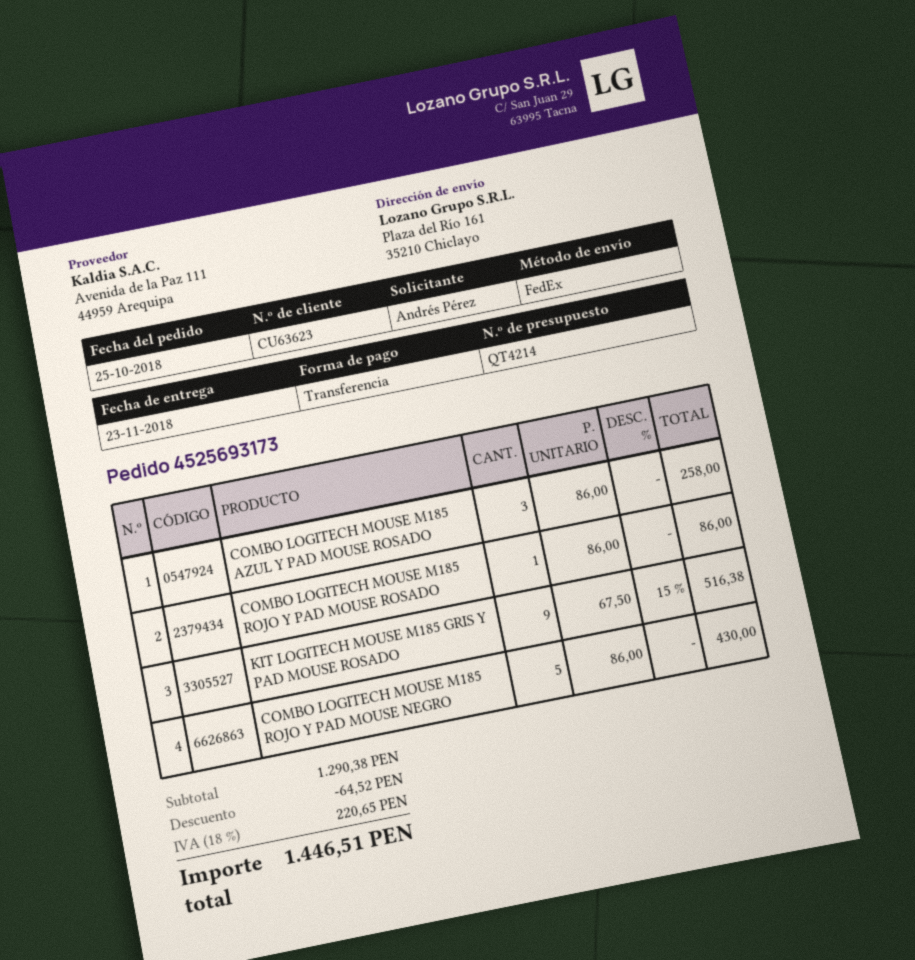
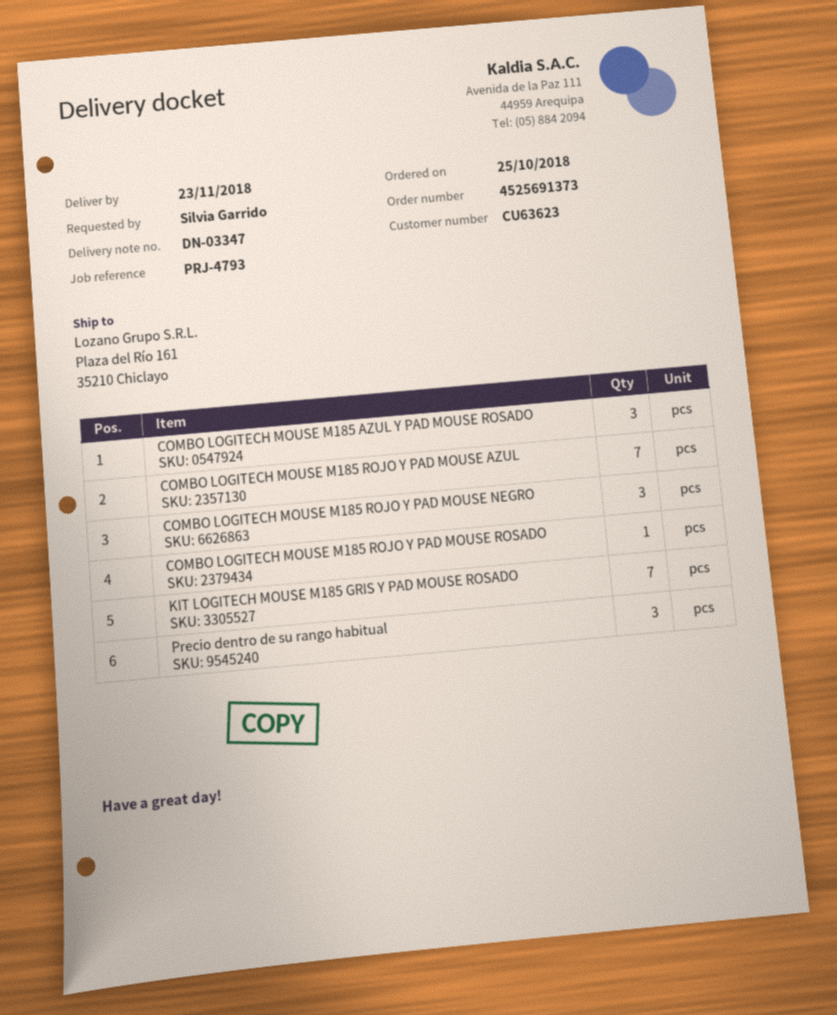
order number: 4525693173 -> 4525691373
ordered by: Andrés Pérez -> Silvia Garrido
KIT LOGITECH MOUSE M185 GRIS Y PAD MOUSE ROSADO: 9 -> 7
COMBO LOGITECH MOUSE M185 ROJO Y PAD MOUSE NEGRO: 5 -> 3
COMBO LOGITECH MOUSE M185 ROJO Y PAD MOUSE AZUL: none -> 7
Precio dentro de su rango habitual: none -> 3

